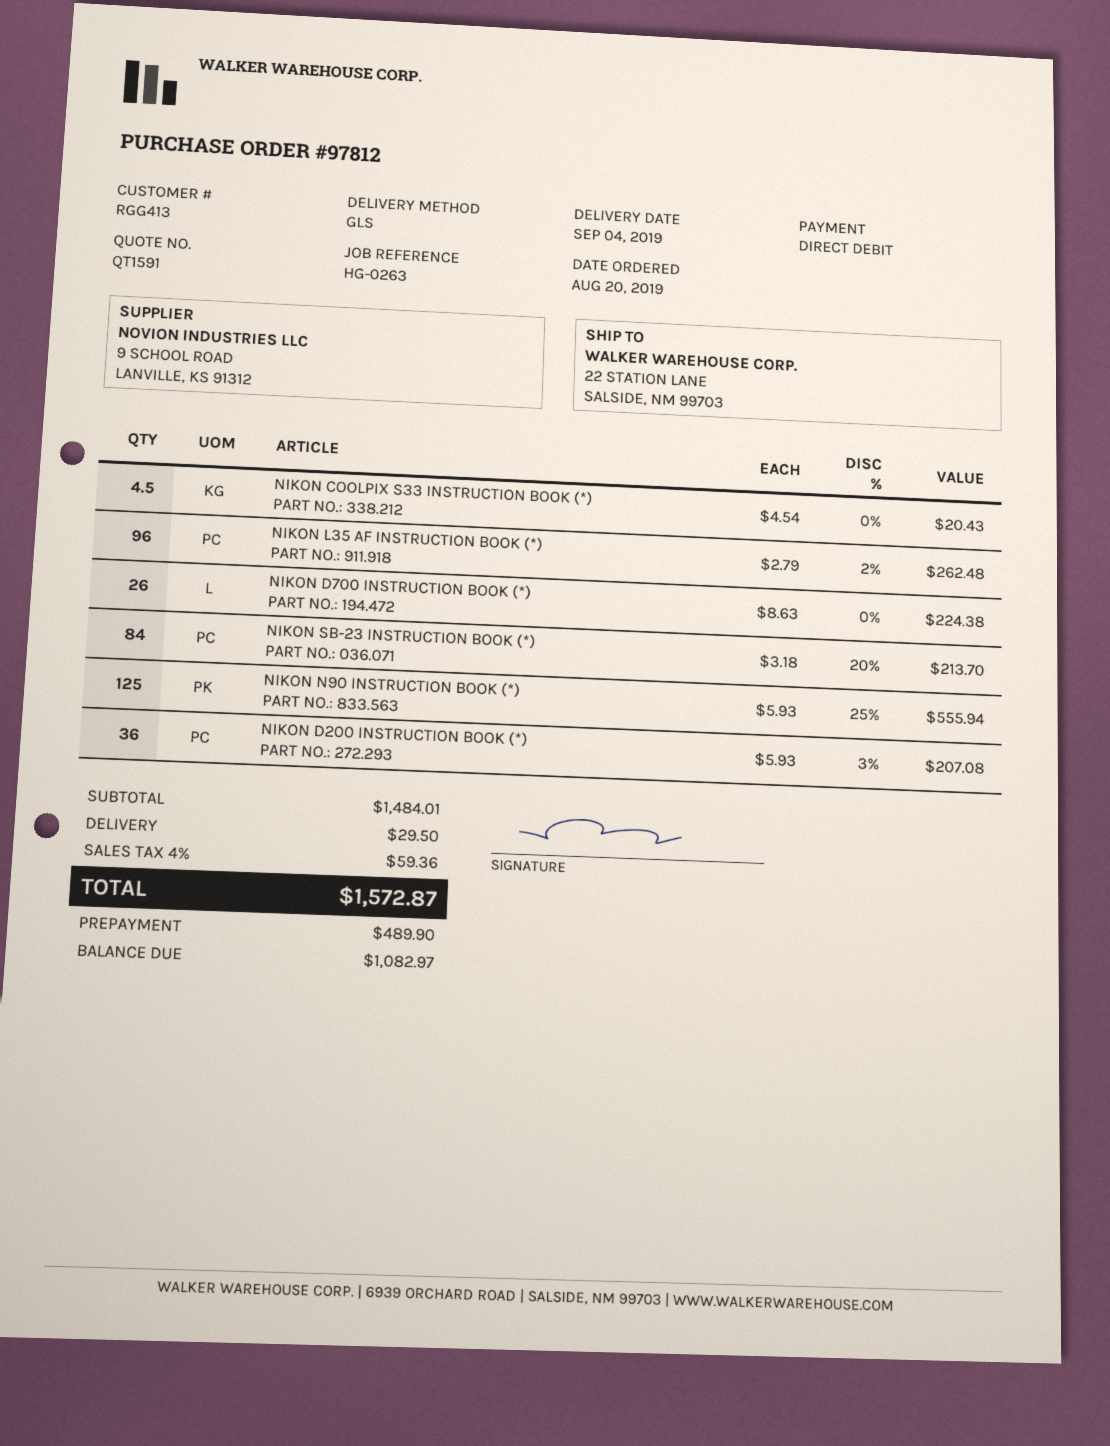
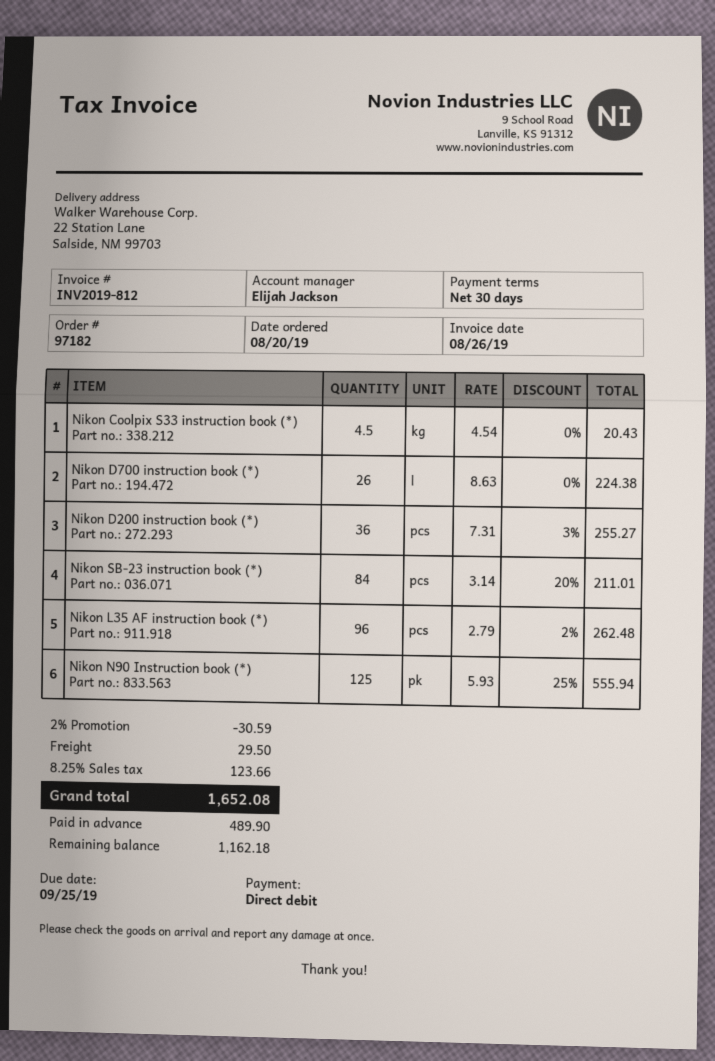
order number: 97812 -> 97182
NIKON SB-23 INSTRUCTION BOOK (*): 84 x 3.18 - 20% = 213.70 -> 84 x 3.14 - 20% = 211.01
NIKON D200 INSTRUCTION BOOK (*): 36 x 5.93 - 3% = 207.08 -> 36 x 7.31 - 3% = 255.27
discount: none -> 2% = 30.59
tax: 4% = 59.36 -> 8.25% = 123.66
total: 1572.87 -> 1652.08
balance: 1082.97 -> 1162.18

